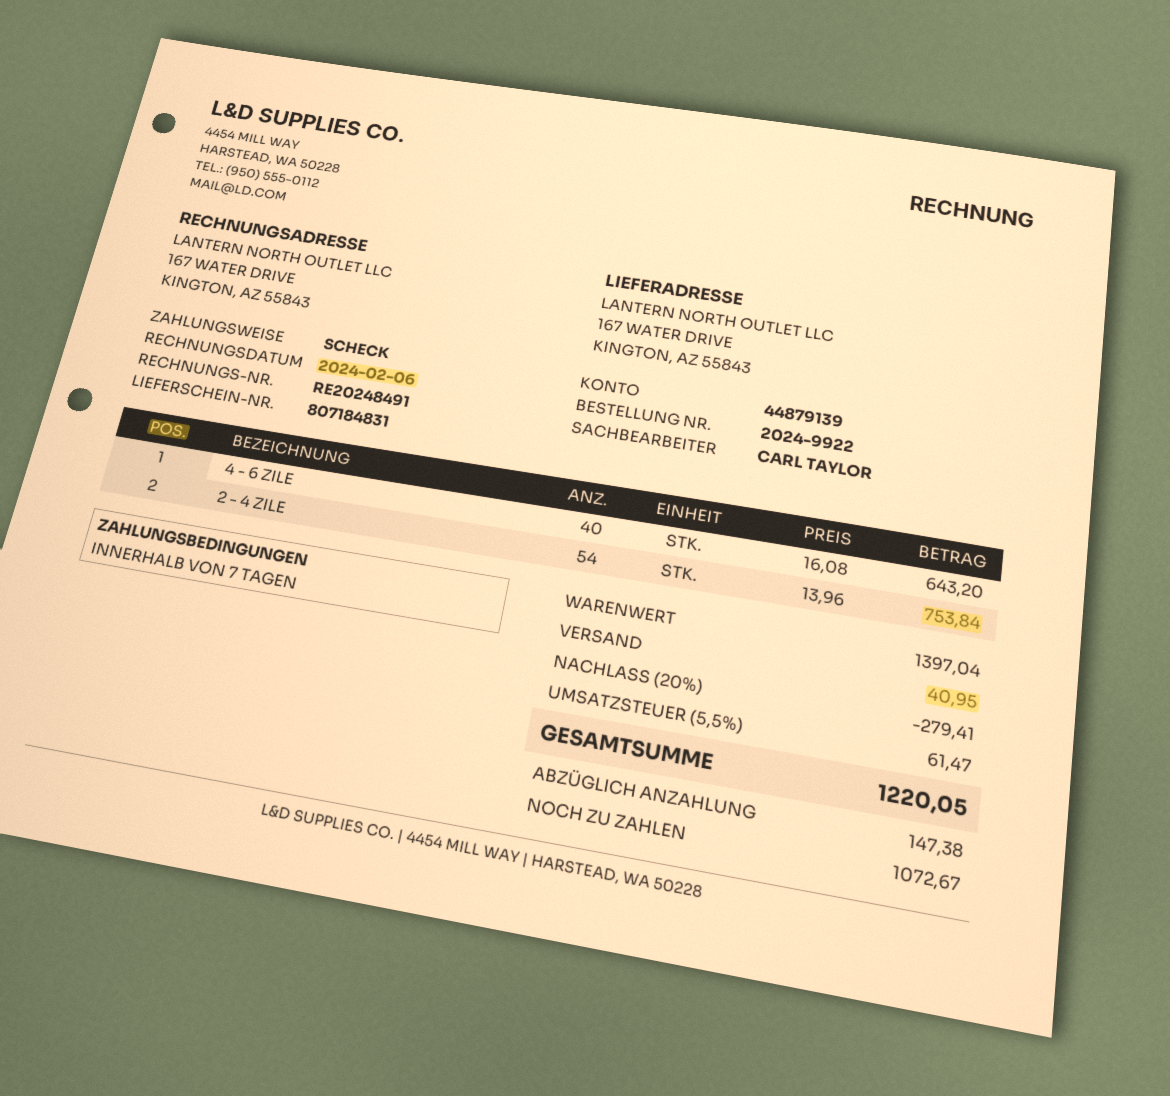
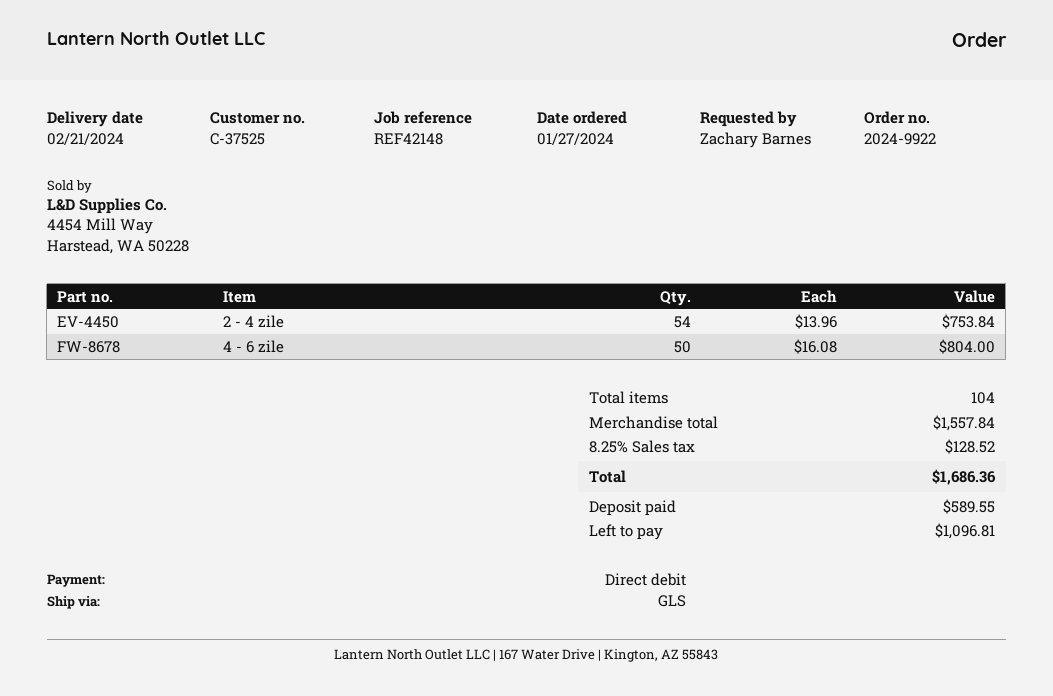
payment method: cheque -> direct debit
4 - 6 ZILE: 40 x 16.08 = 643.20 -> 50 x 16.08 = 804.00
subtotal: 1397.04 -> 1557.84
discount: 20% = 279.41 -> none
shipping: 40.95 -> none
tax: 5.5% = 61.47 -> 8.25% = 128.52
total: 1220.05 -> 1686.36
deposit: 147.38 -> 589.55
balance: 1072.67 -> 1096.81

